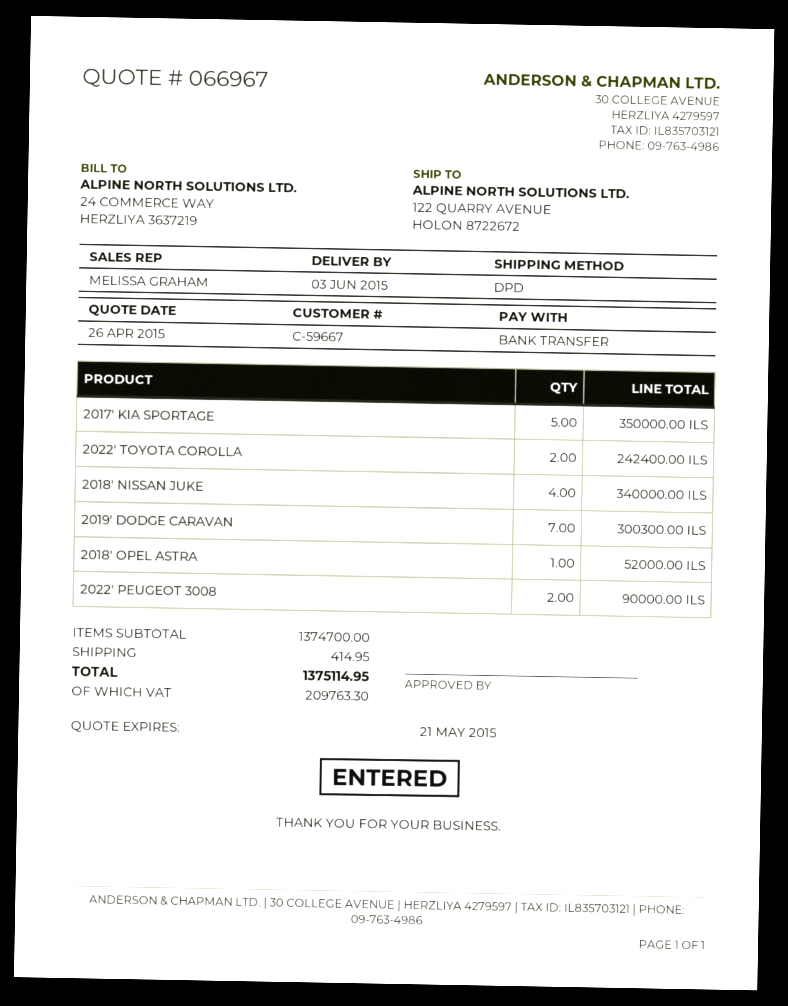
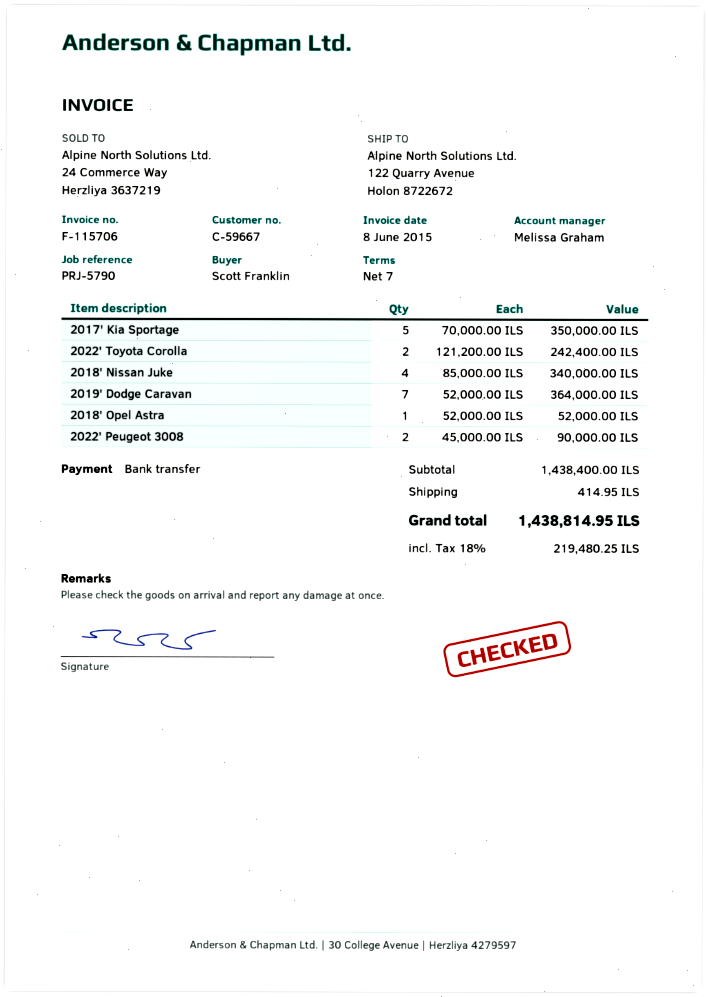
2019' DODGE CARAVAN: 7 for 300300.00 -> 7 for 364000.00
subtotal: 1374700.00 -> 1438400.00
tax: 209763.30 -> 219480.25
total: 1375114.95 -> 1438814.95

